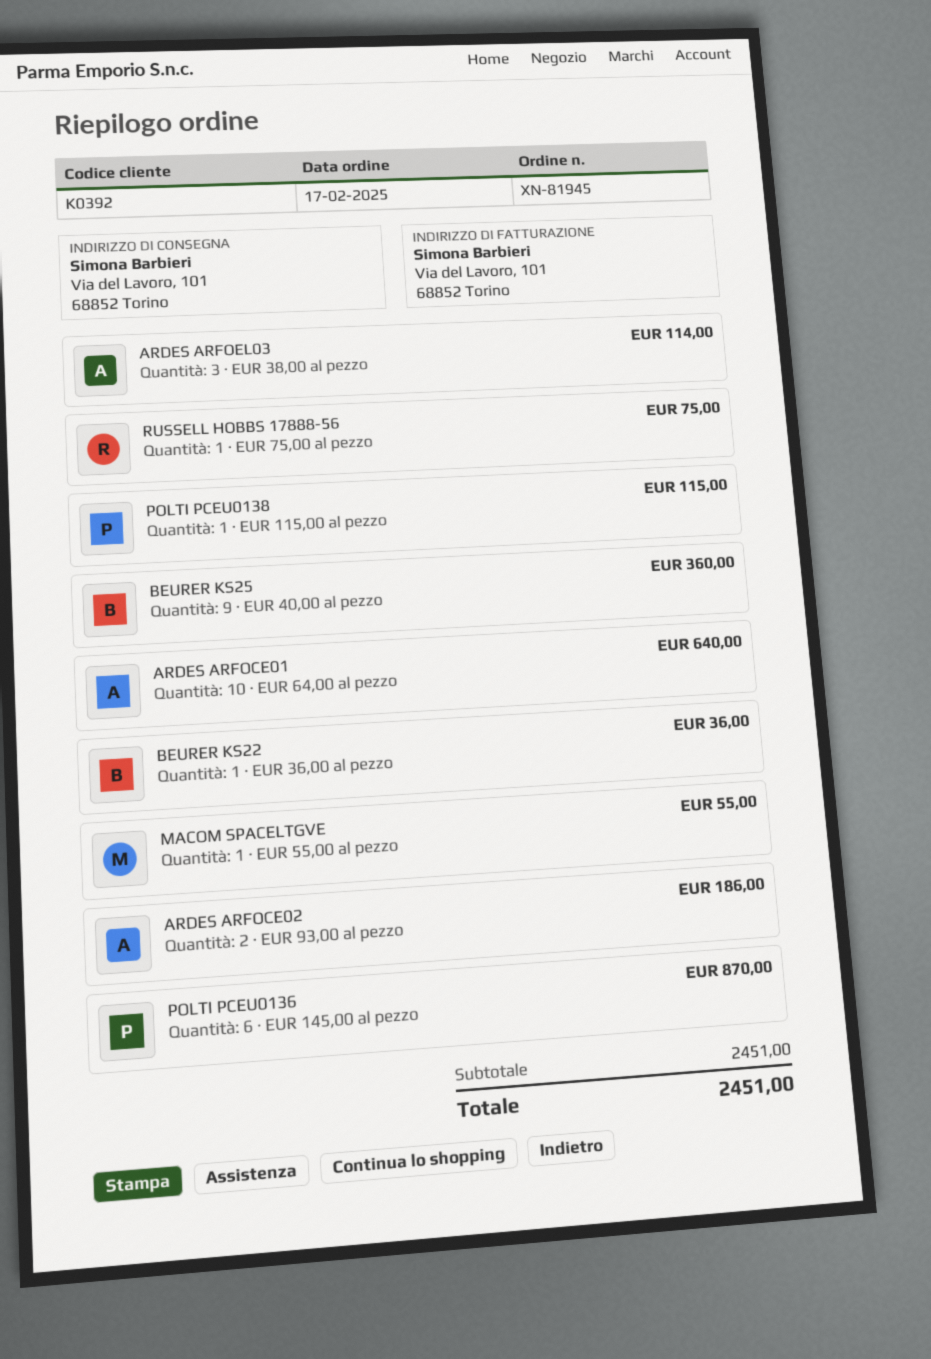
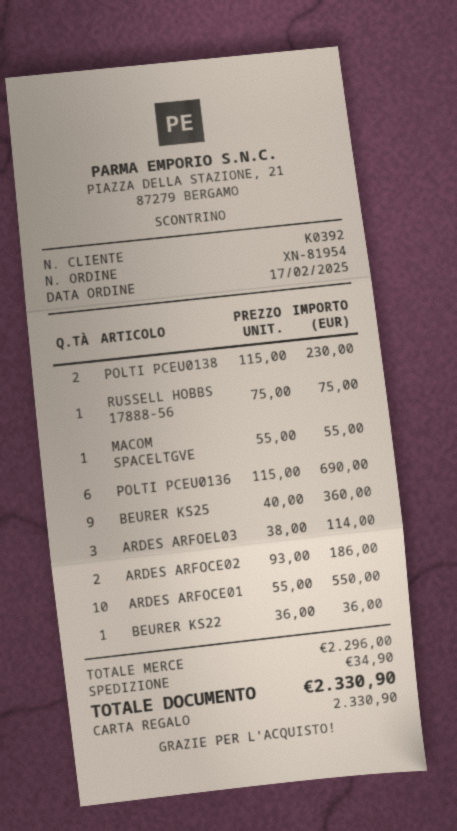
order number: XN-81945 -> XN-81954
POLTI PCEU0138: 1 x 115.00 = 115.00 -> 2 x 115.00 = 230.00
ARDES ARFOCE01: 10 x 64.00 = 640.00 -> 10 x 55.00 = 550.00
POLTI PCEU0136: 6 x 145.00 = 870.00 -> 6 x 115.00 = 690.00
subtotal: 2451.00 -> 2296.00
shipping: none -> 34.90
total: 2451.00 -> 2330.90

